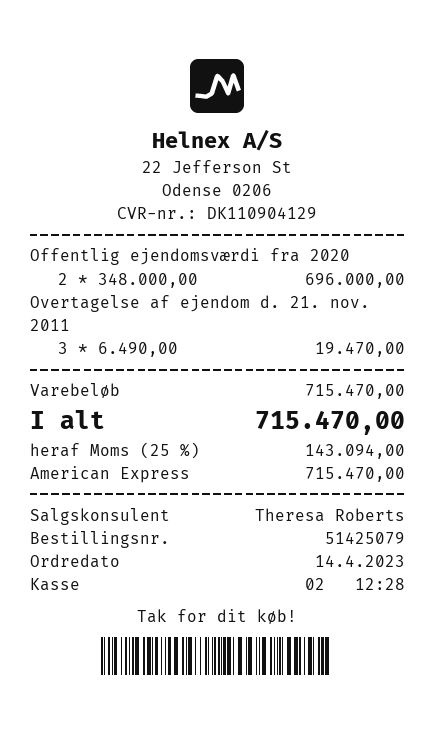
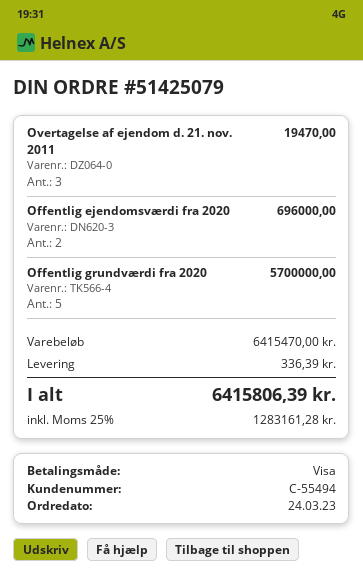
order date: 2023-04-14 -> 2023-03-24
payment method: American Express -> Visa
Offentlig grundværdi fra 2020: none -> 5 for 5700000.00
subtotal: 715470.00 -> 6415470.00
shipping: none -> 336.39
tax: 25% = 143094.00 -> 25% = 1283161.28
total: 715470.00 -> 6415806.39

